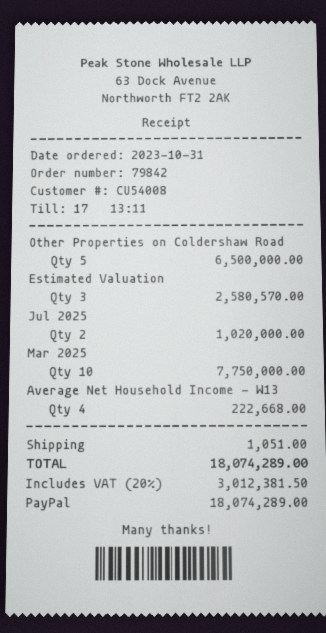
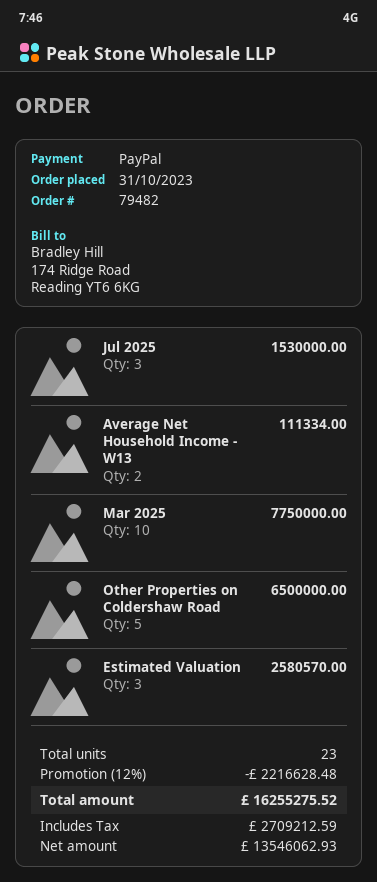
order number: 79842 -> 79482
Jul 2025: 2 for 1020000.00 -> 3 for 1530000.00
Average Net Household Income - W13: 4 for 222668.00 -> 2 for 111334.00
discount: none -> 12% = 2216628.48
shipping: 1051.00 -> none
tax: 3012381.50 -> 2709212.59
total: 18074289.00 -> 16255275.52

